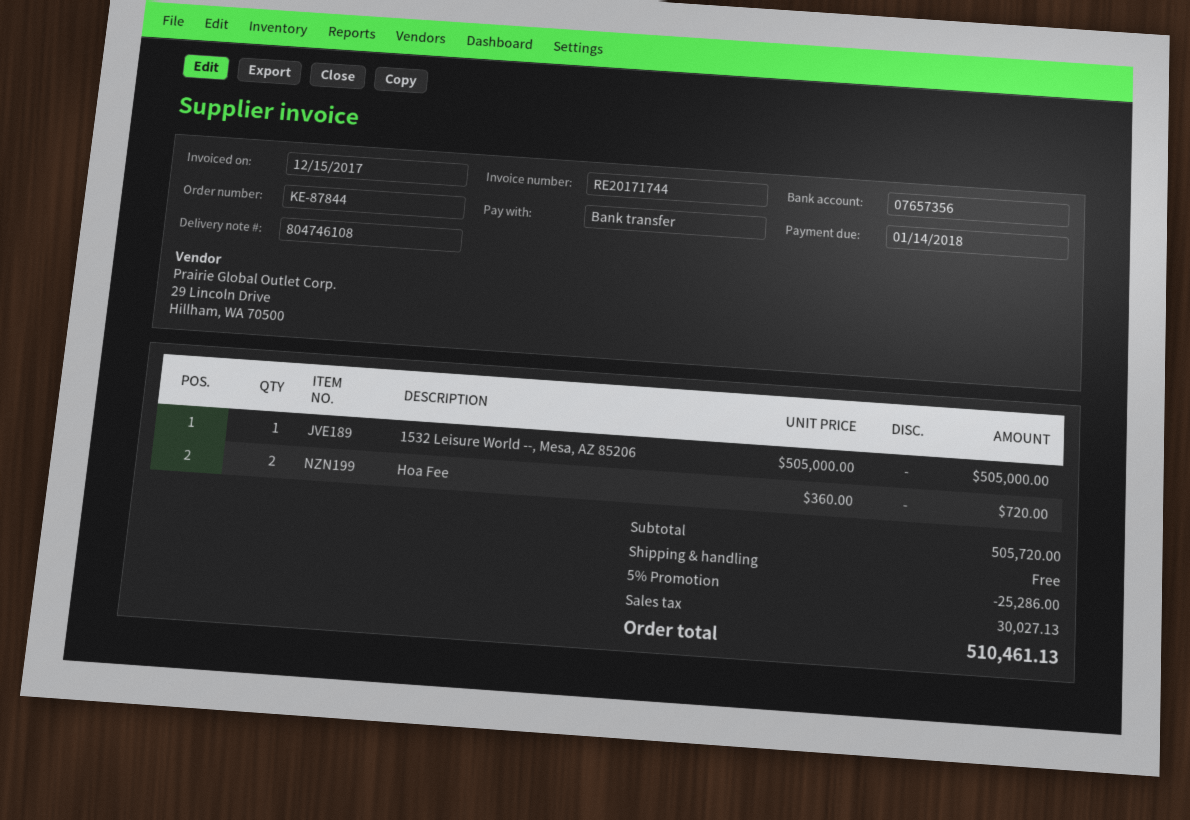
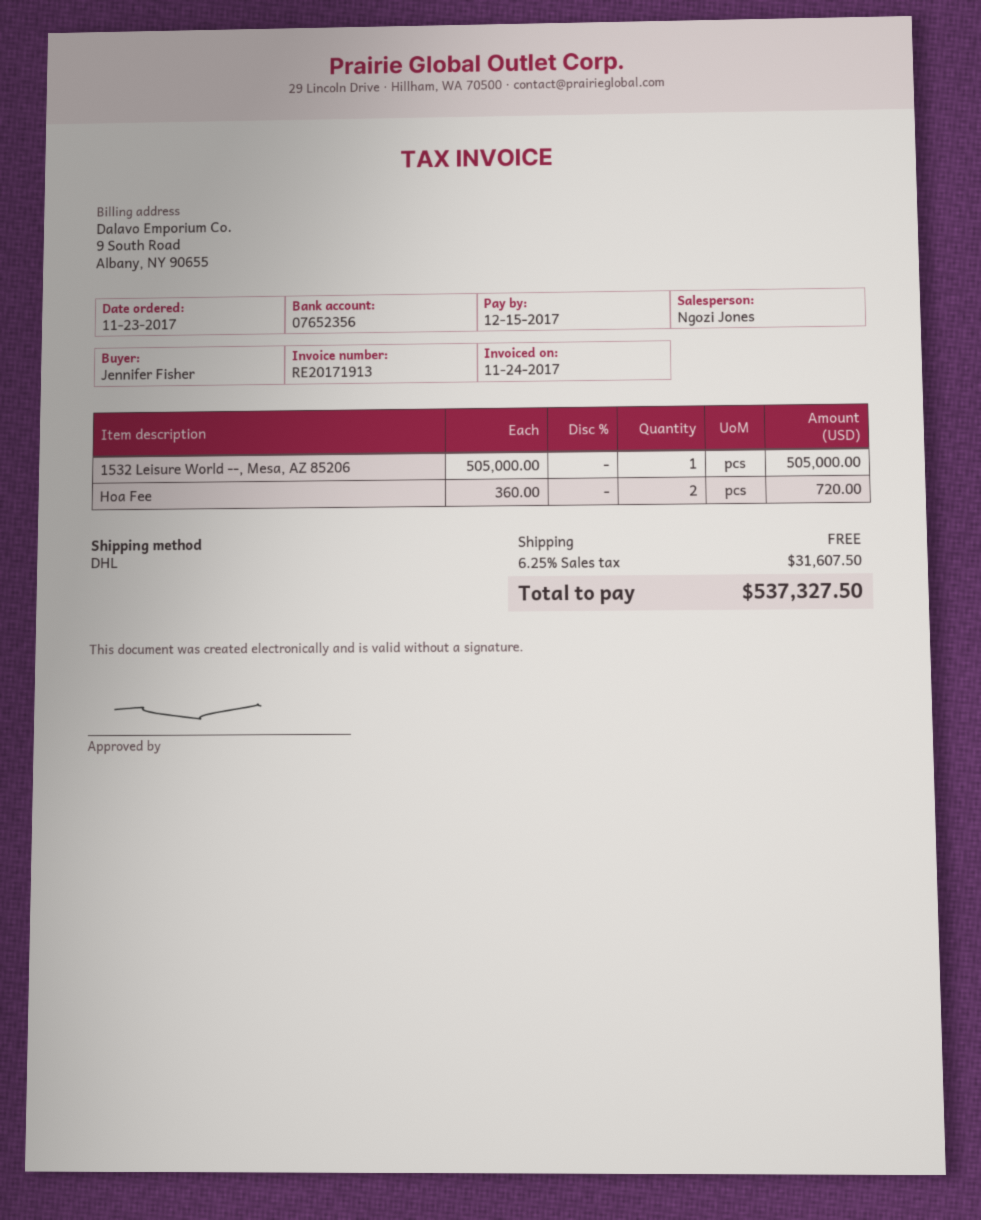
invoice number: RE20171744 -> RE20171913
invoice date: 2017-12-15 -> 2017-11-24
due date: 2018-01-14 -> 2017-12-15
bank account: 07657356 -> 07652356
discount: 5% = 25286.00 -> none
tax: 30027.13 -> 31607.50
total: 510461.13 -> 537327.50

